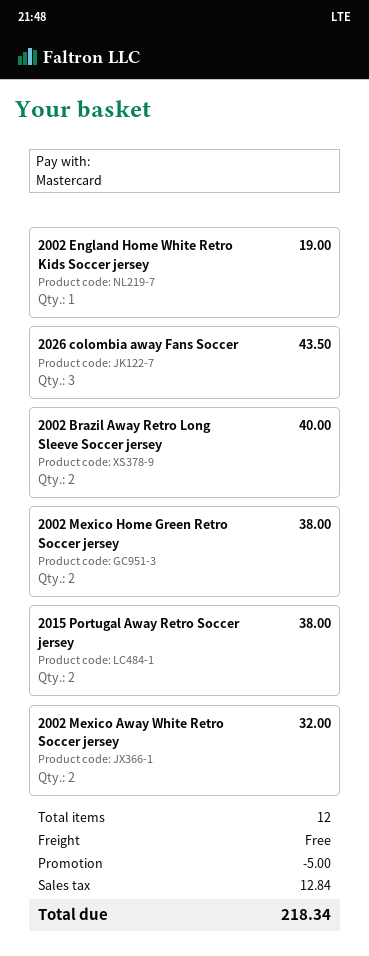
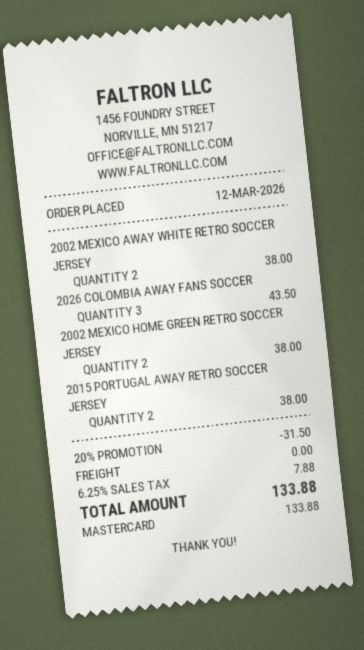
2002 England Home White Retro Kids Soccer jersey: 1 for 19.00 -> none
2002 Brazil Away Retro Long Sleeve Soccer jersey: 2 for 40.00 -> none
2002 Mexico Away White Retro Soccer jersey: 2 for 32.00 -> 2 for 38.00
discount: 5.00 -> 31.50
tax: 12.84 -> 7.88
total: 218.34 -> 133.88

